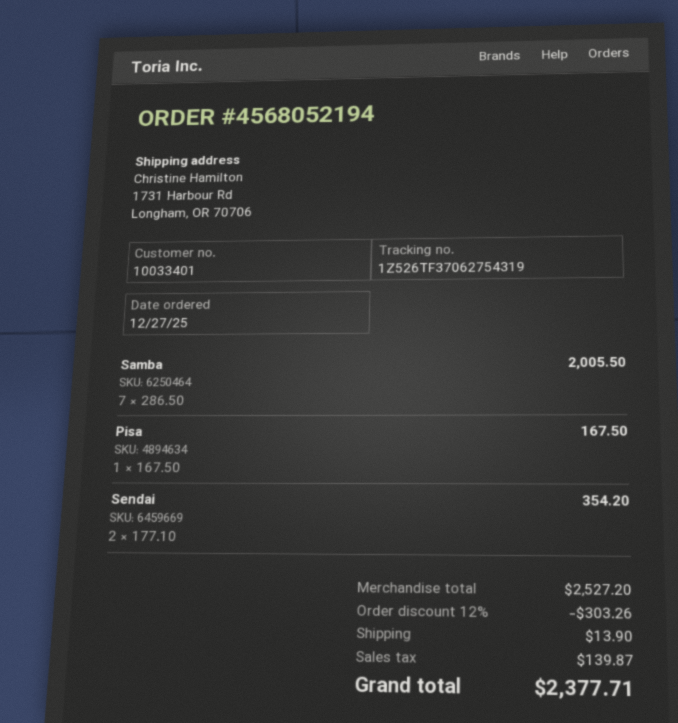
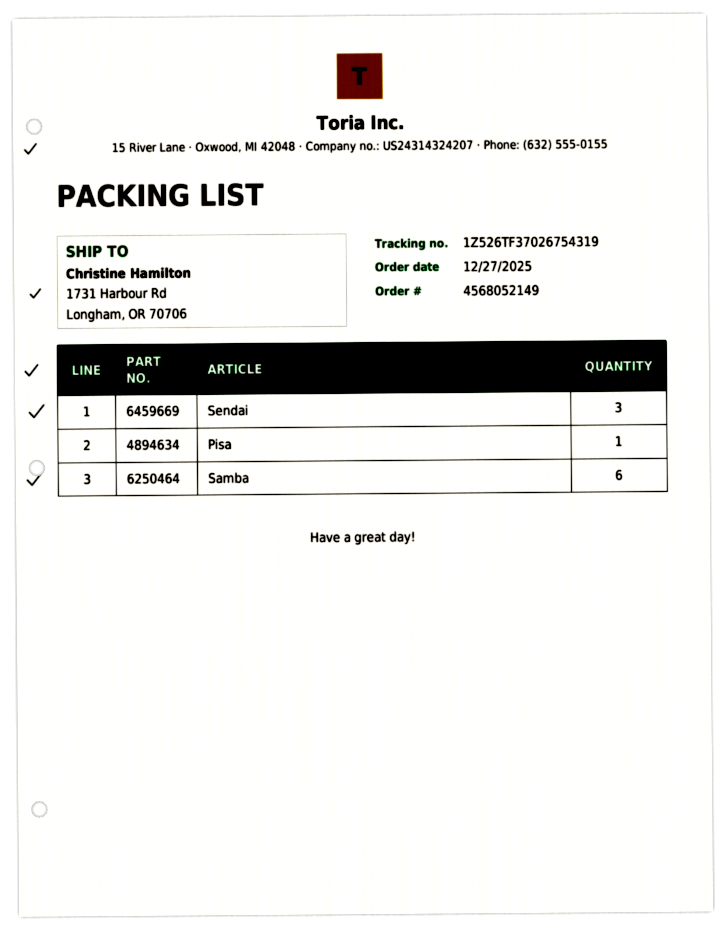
order number: 4568052194 -> 4568052149
tracking number: 1Z526TF37062754319 -> 1Z526TF37026754319
Samba: 7 -> 6
Sendai: 2 -> 3

